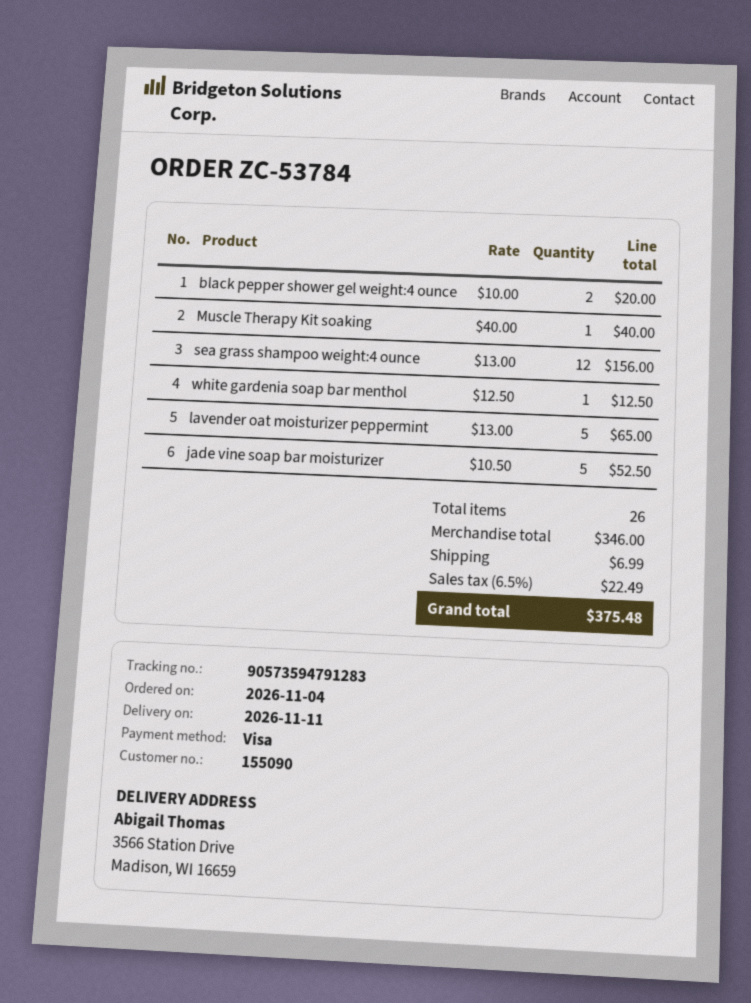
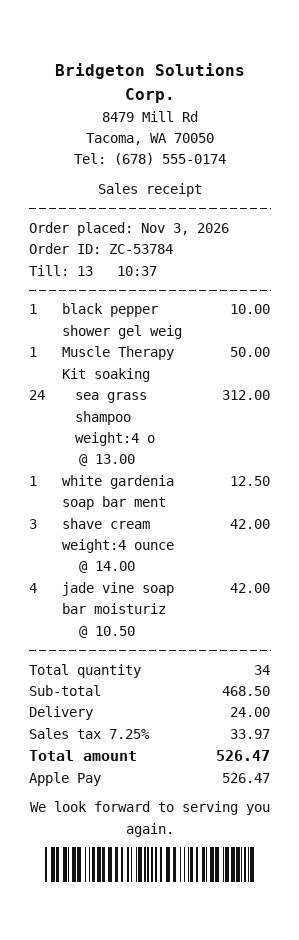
order date: 2026-11-04 -> 2026-11-03
payment method: Visa -> Apple Pay
black pepper shower gel weight:4 ounce: 2 x 10.00 = 20.00 -> 1 x 10.00 = 10.00
Muscle Therapy Kit soaking: 1 x 40.00 = 40.00 -> 1 x 50.00 = 50.00
sea grass shampoo weight:4 ounce: 12 x 13.00 = 156.00 -> 24 x 13.00 = 312.00
lavender oat moisturizer peppermint: 5 x 13.00 = 65.00 -> none
jade vine soap bar moisturizer: 5 x 10.50 = 52.50 -> 4 x 10.50 = 42.00
shave cream weight:4 ounce: none -> 3 x 14.00 = 42.00
total quantity: 26 -> 34
subtotal: 346.00 -> 468.50
shipping: 6.99 -> 24.00
tax: 6.5% = 22.49 -> 7.25% = 33.97
total: 375.48 -> 526.47

